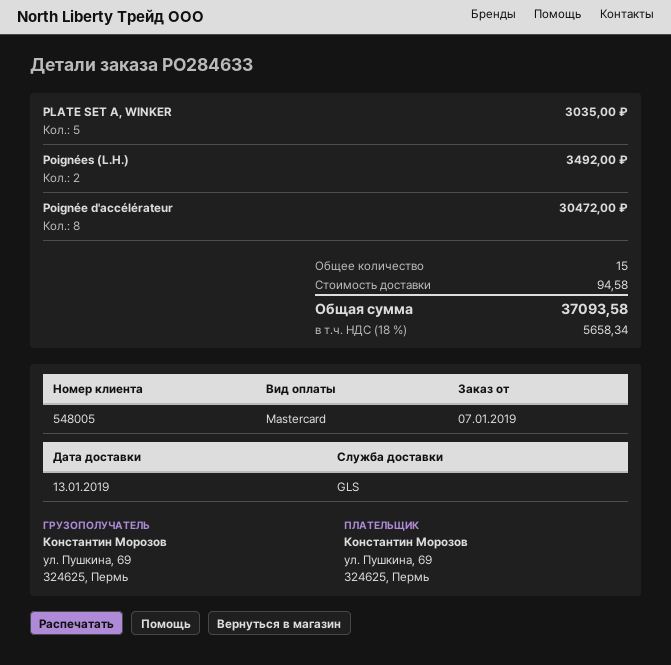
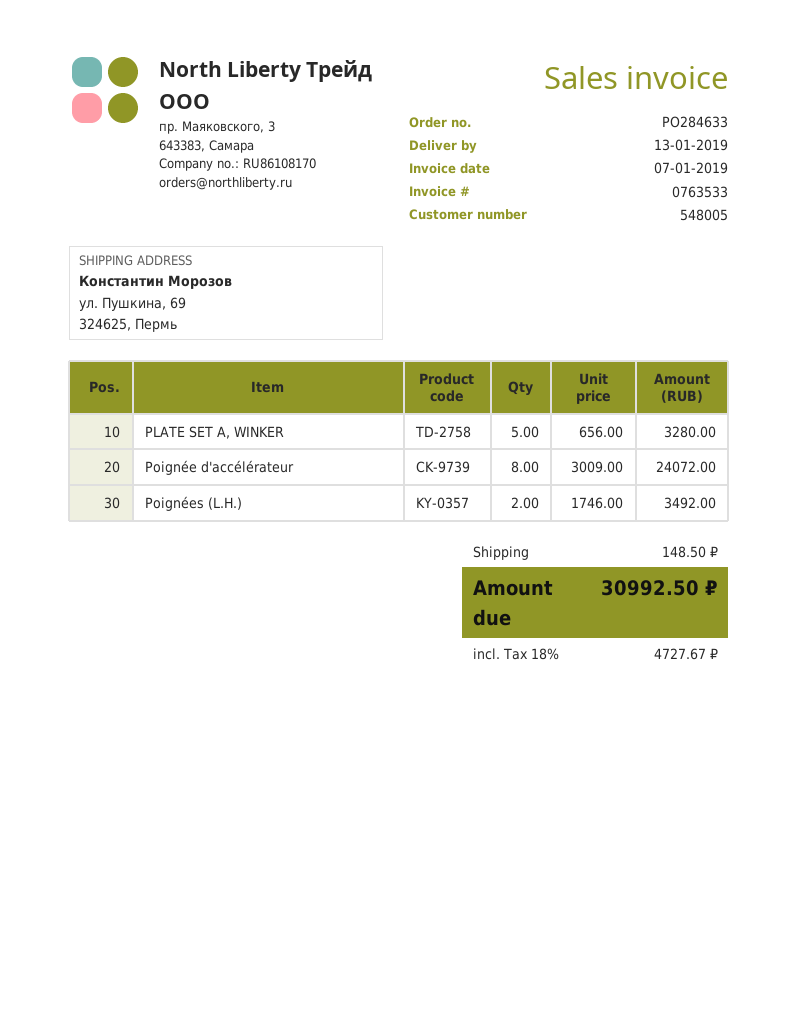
PLATE SET A, WINKER: 5 for 3035.00 -> 5 for 3280.00
Poignée d'accélérateur: 8 for 30472.00 -> 8 for 24072.00
shipping: 94.58 -> 148.50
tax: 18% = 5658.34 -> 18% = 4727.67
total: 37093.58 -> 30992.50

